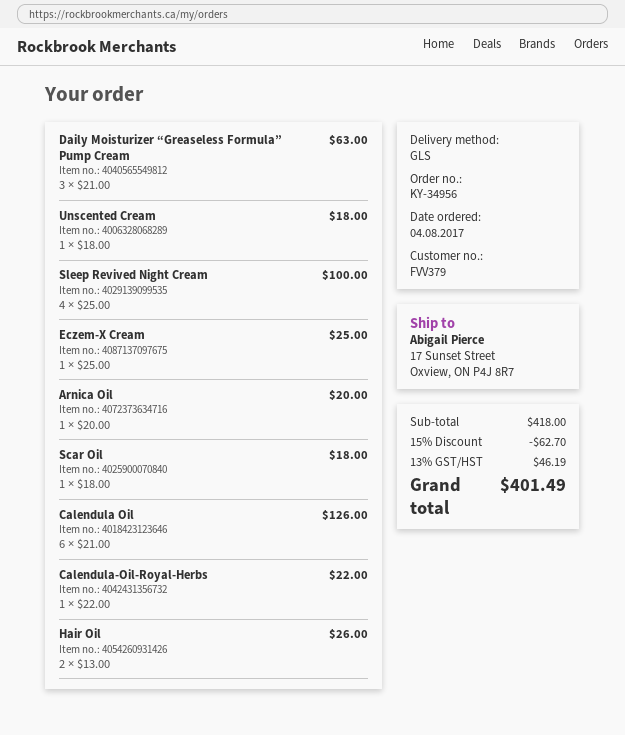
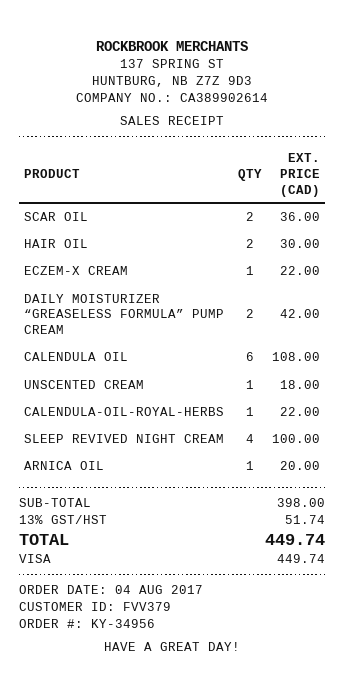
Daily Moisturizer “Greaseless Formula” Pump Cream: 3 for 63.00 -> 2 for 42.00
Eczem-X Cream: 1 for 25.00 -> 1 for 22.00
Scar Oil: 1 for 18.00 -> 2 for 36.00
Calendula Oil: 6 for 126.00 -> 6 for 108.00
Hair Oil: 2 for 26.00 -> 2 for 30.00
subtotal: 418.00 -> 398.00
discount: 15% = 62.70 -> none
tax: 13% = 46.19 -> 13% = 51.74
total: 401.49 -> 449.74

